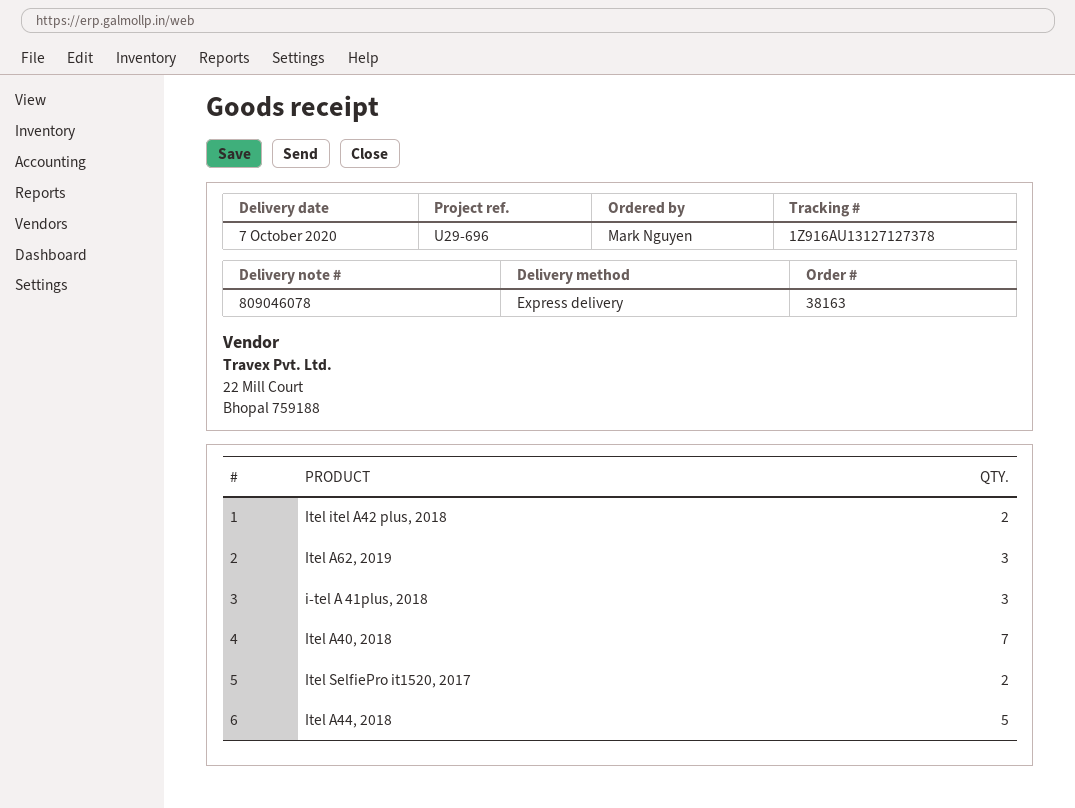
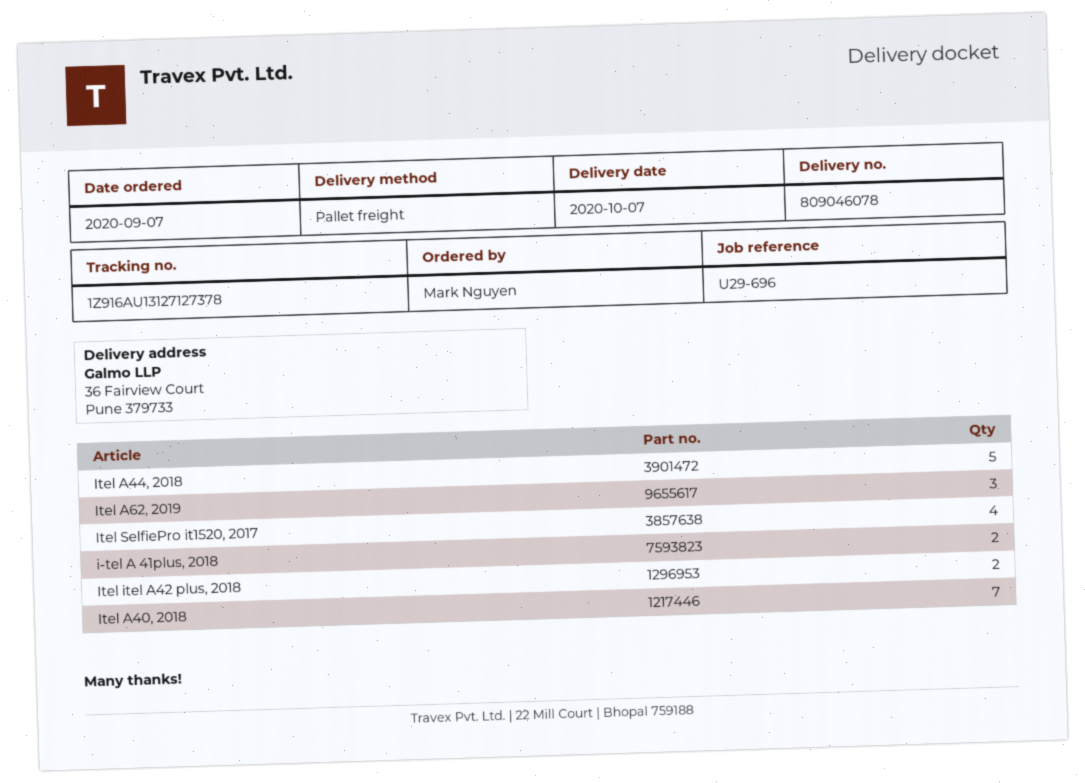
shipping method: express -> pallet freight
i-tel A 41plus, 2018: 3 -> 2
Itel SelfiePro it1520, 2017: 2 -> 4

